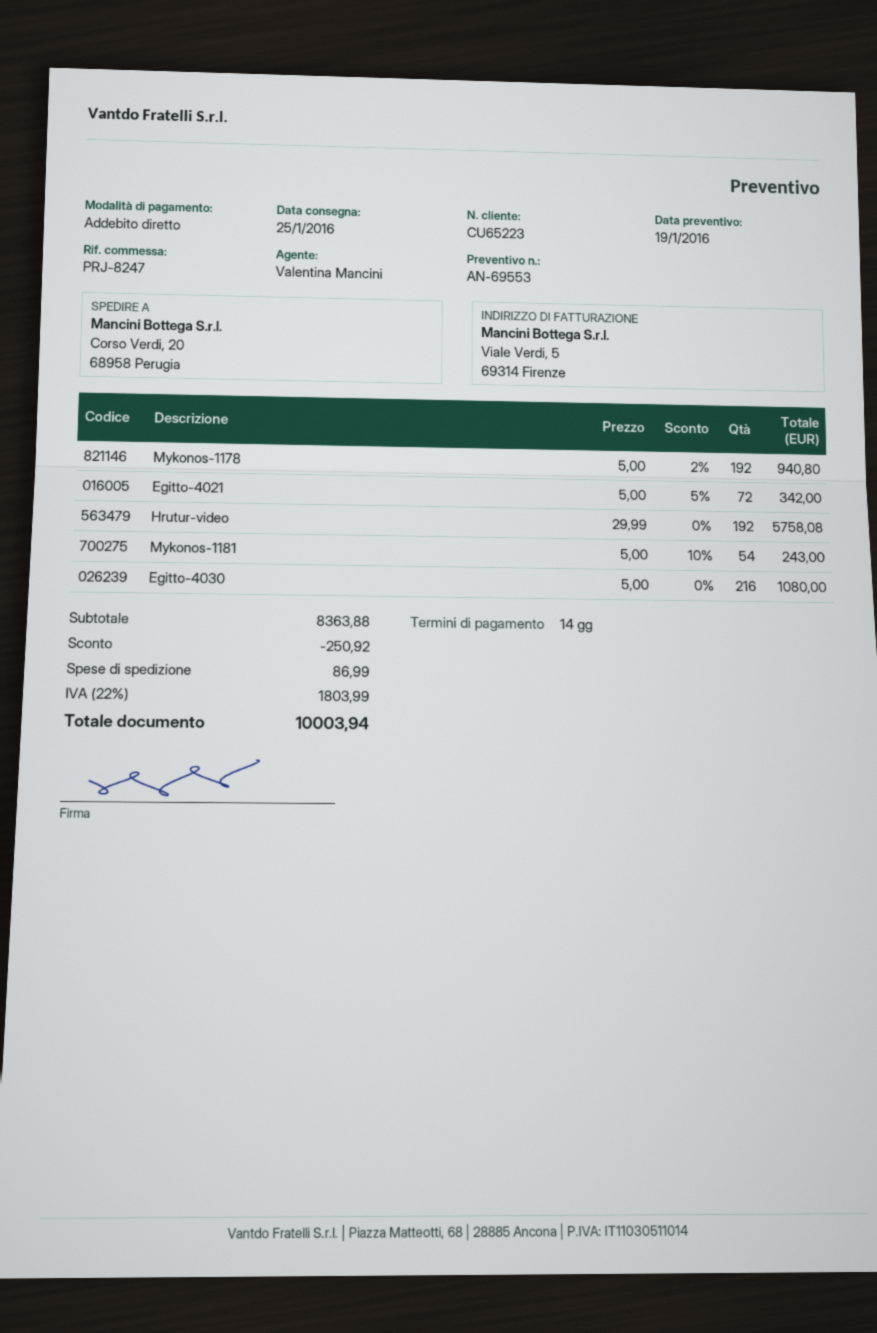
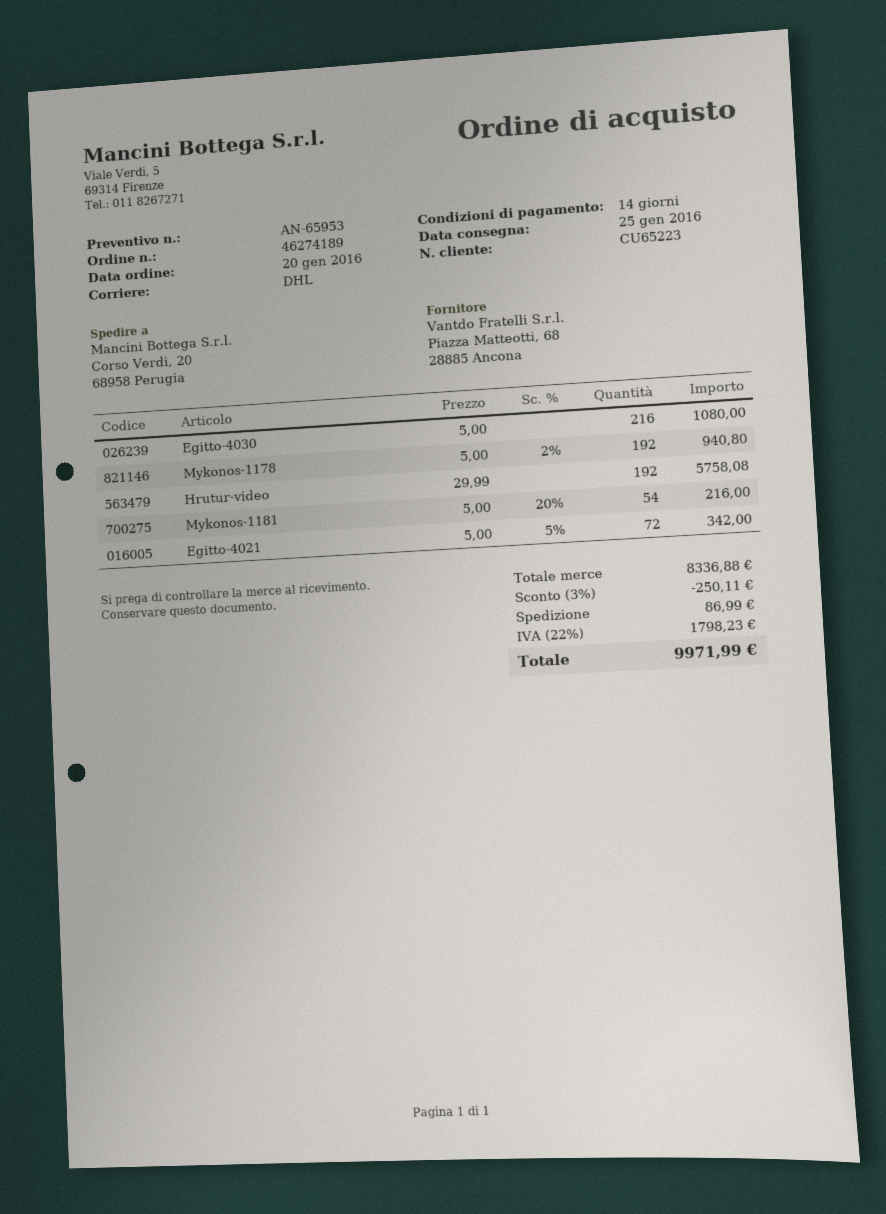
quote number: AN-69553 -> AN-65953
Mykonos-1181: 54 x 5.00 - 10% = 243.00 -> 54 x 5.00 - 20% = 216.00
subtotal: 8363.88 -> 8336.88
discount: 250.92 -> 250.11
tax: 22% = 1803.99 -> 22% = 1798.23
total: 10003.94 -> 9971.99

